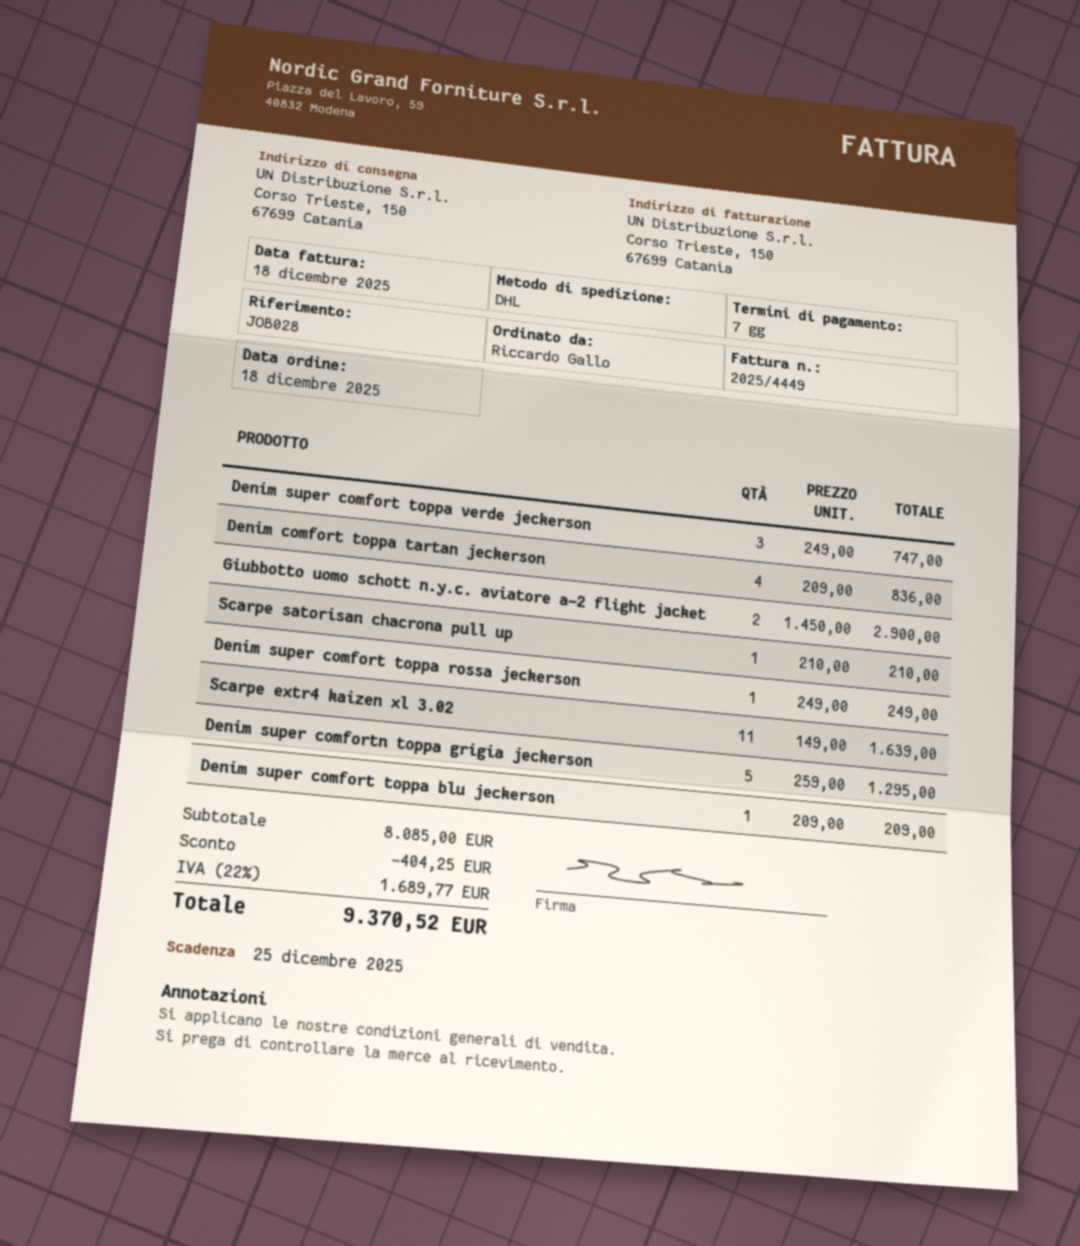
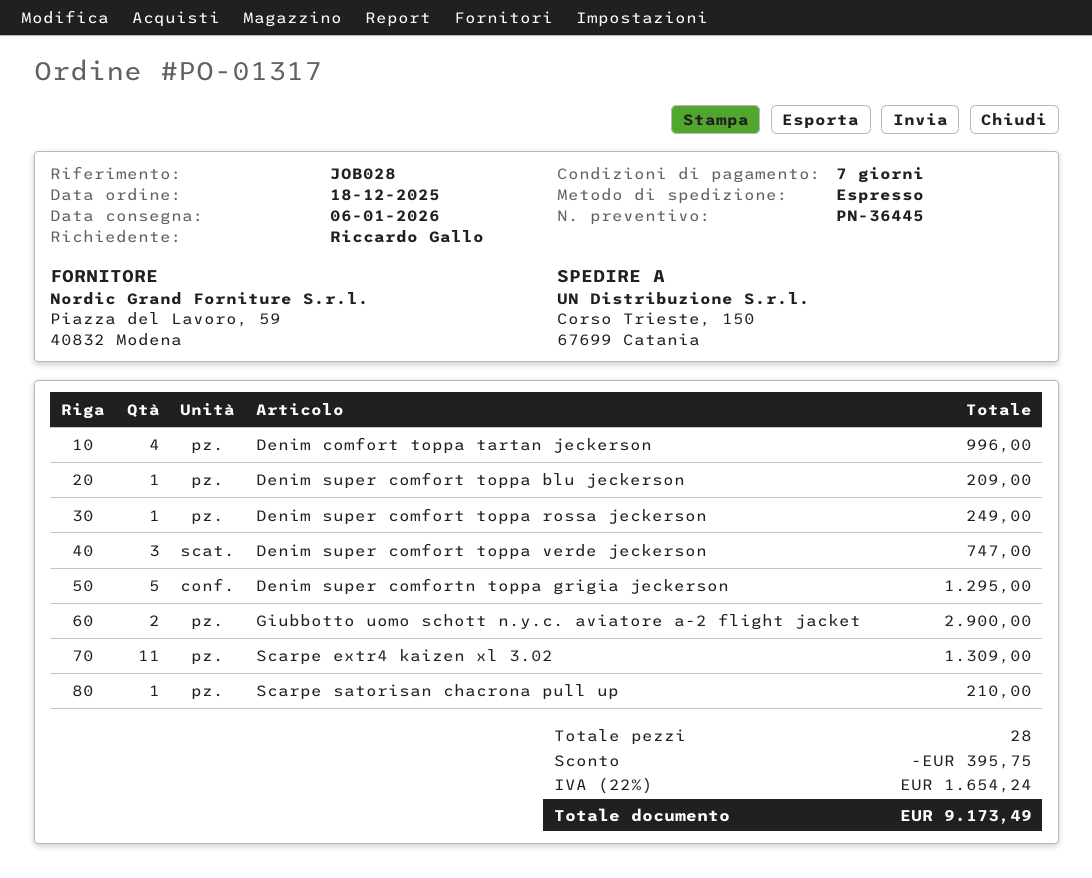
shipping method: DHL -> express
Denim comfort toppa tartan jeckerson: 4 for 836.00 -> 4 for 996.00
Scarpe extr4 kaizen xl 3.02: 11 for 1639.00 -> 11 for 1309.00
discount: 404.25 -> 395.75
tax: 22% = 1689.77 -> 22% = 1654.24
total: 9370.52 -> 9173.49

